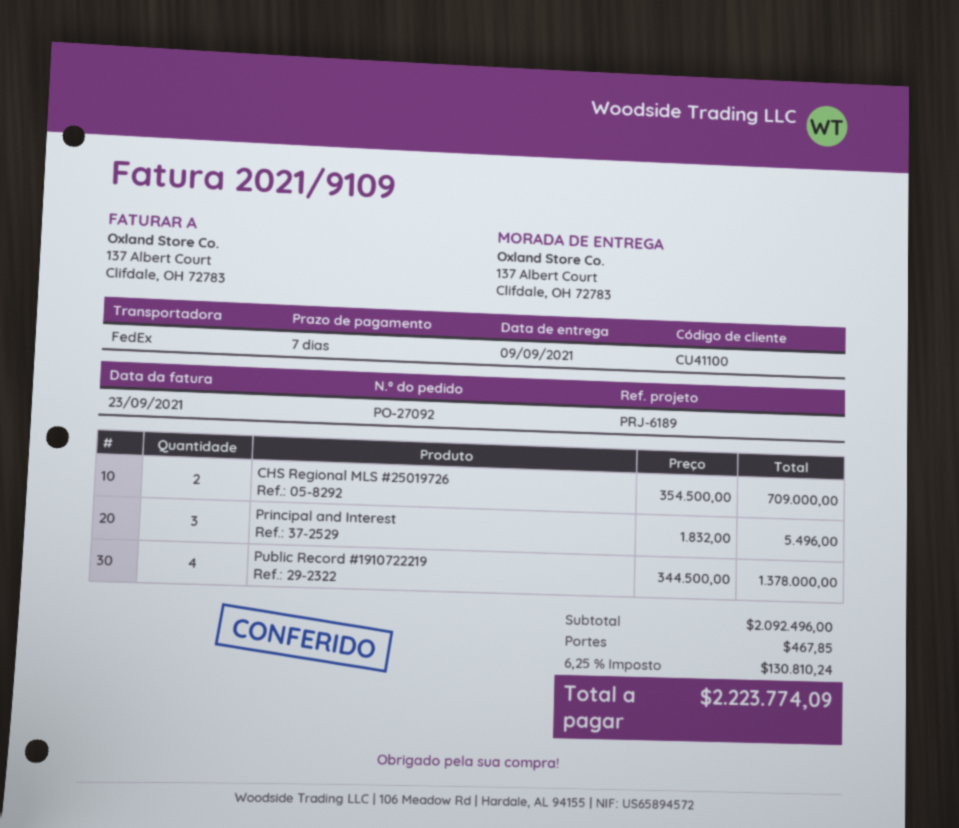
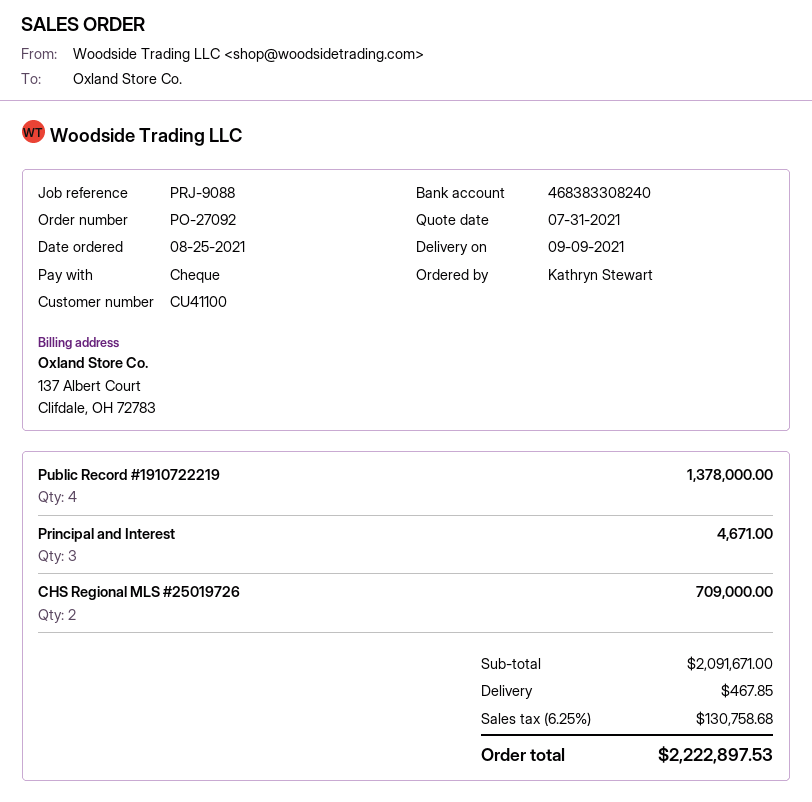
reference: PRJ-6189 -> PRJ-9088
Principal and Interest: 3 for 5496.00 -> 3 for 4671.00
subtotal: 2092496.00 -> 2091671.00
tax: 6.25% = 130810.24 -> 6.25% = 130758.68
total: 2223774.09 -> 2222897.53

